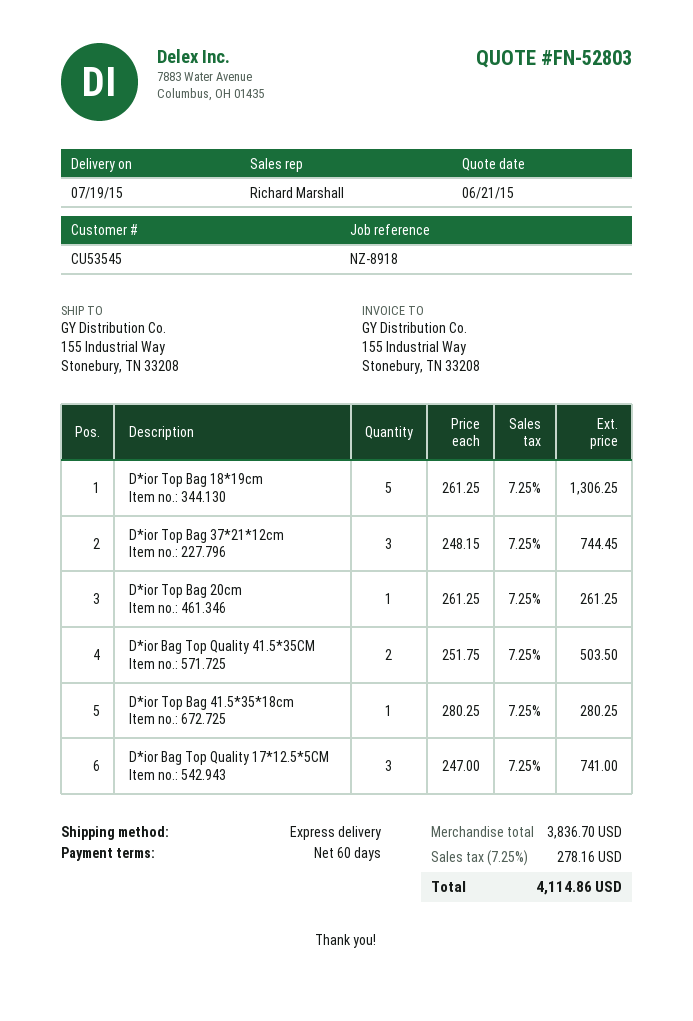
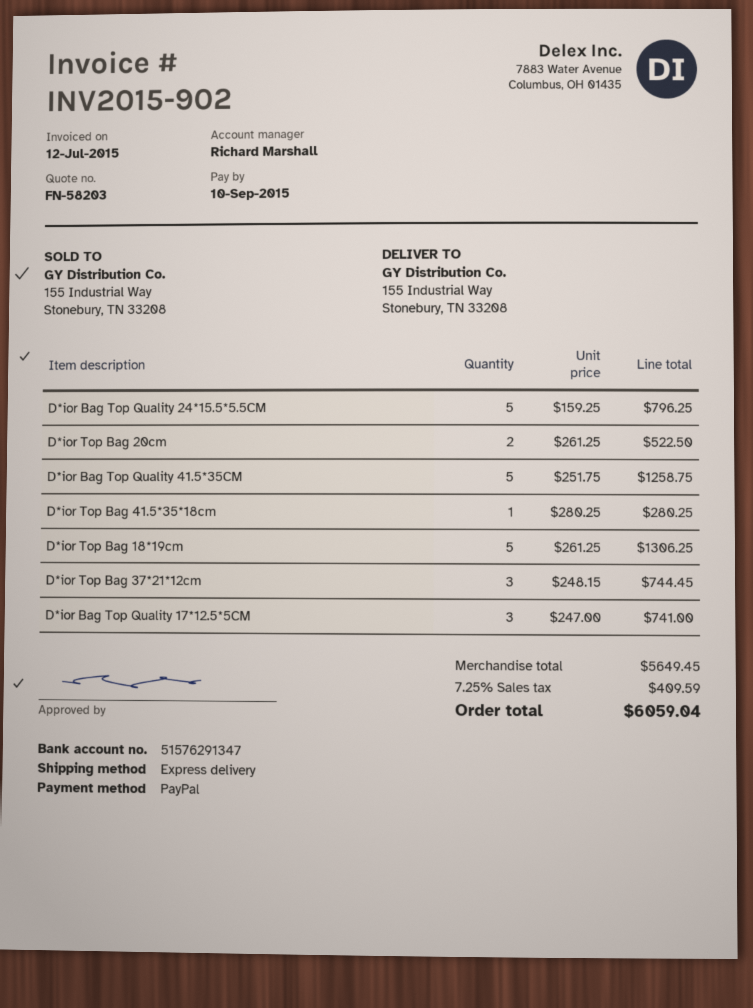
quote number: FN-52803 -> FN-58203
D*ior Top Bag 20cm: 1 x 261.25 = 261.25 -> 2 x 261.25 = 522.50
D*ior Bag Top Quality 41.5*35CM: 2 x 251.75 = 503.50 -> 5 x 251.75 = 1258.75
D*ior Bag Top Quality 24*15.5*5.5CM: none -> 5 x 159.25 = 796.25
subtotal: 3836.70 -> 5649.45
tax: 7.25% = 278.16 -> 7.25% = 409.59
total: 4114.86 -> 6059.04

